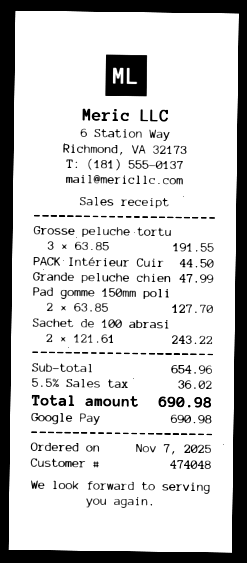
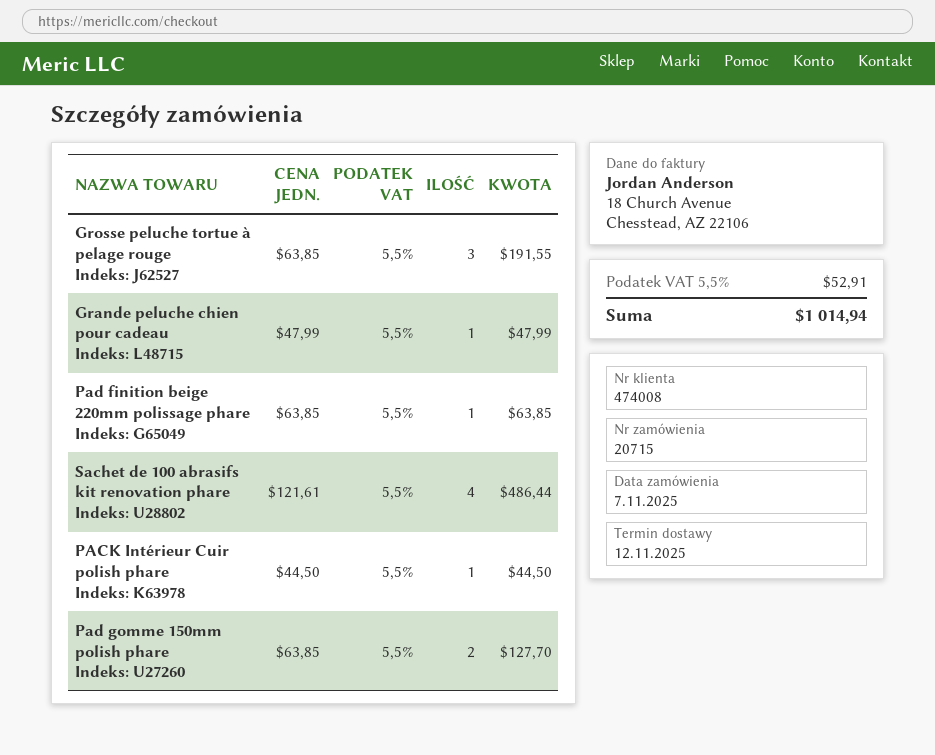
customer number: 474048 -> 474008
Sachet de 100 abrasi: 2 x 121.61 = 243.22 -> 4 x 121.61 = 486.44
Pad finition beige 220mm polissage phare: none -> 1 x 63.85 = 63.85
tax: 5.5% = 36.02 -> 5.5% = 52.91
total: 690.98 -> 1014.94

